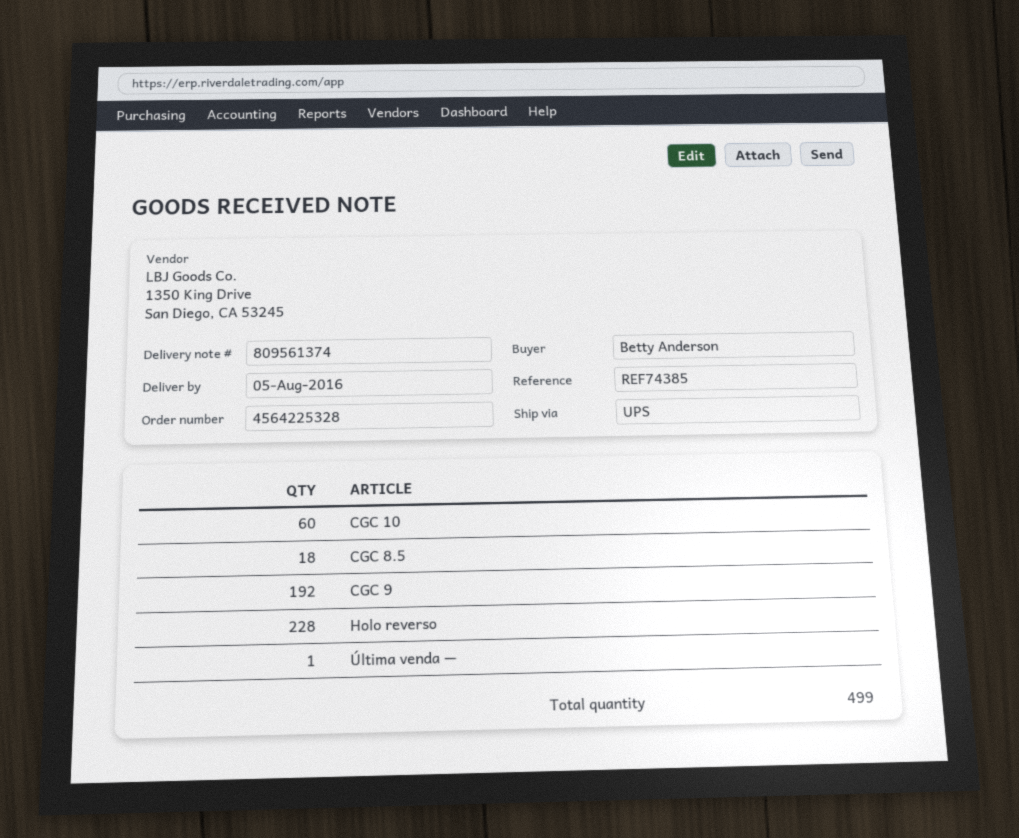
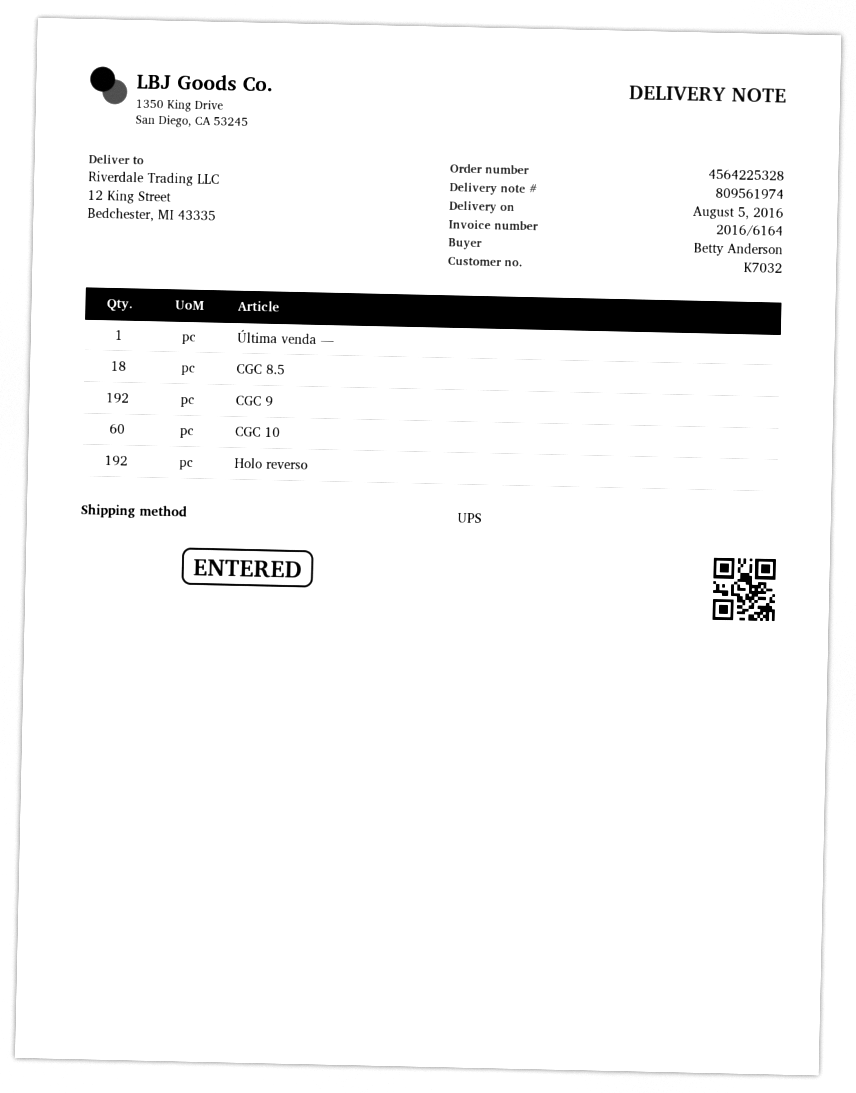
delivery note number: 809561374 -> 809561974
Holo reverso: 228 -> 192

